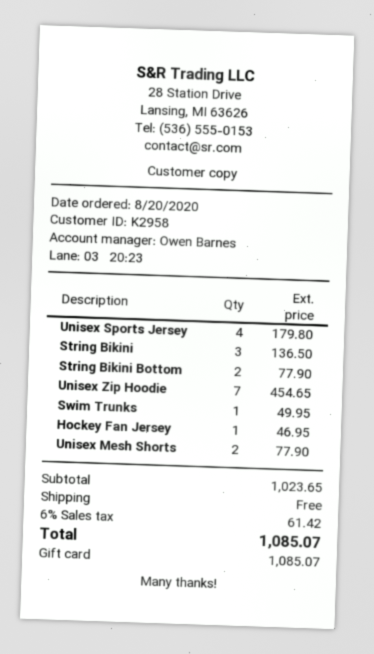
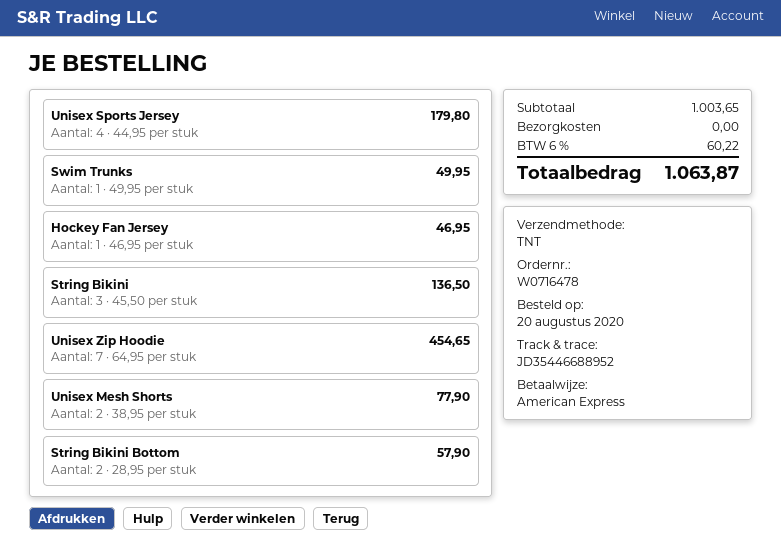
payment method: gift card -> American Express
String Bikini Bottom: 2 for 77.90 -> 2 for 57.90
subtotal: 1023.65 -> 1003.65
tax: 6% = 61.42 -> 6% = 60.22
total: 1085.07 -> 1063.87

